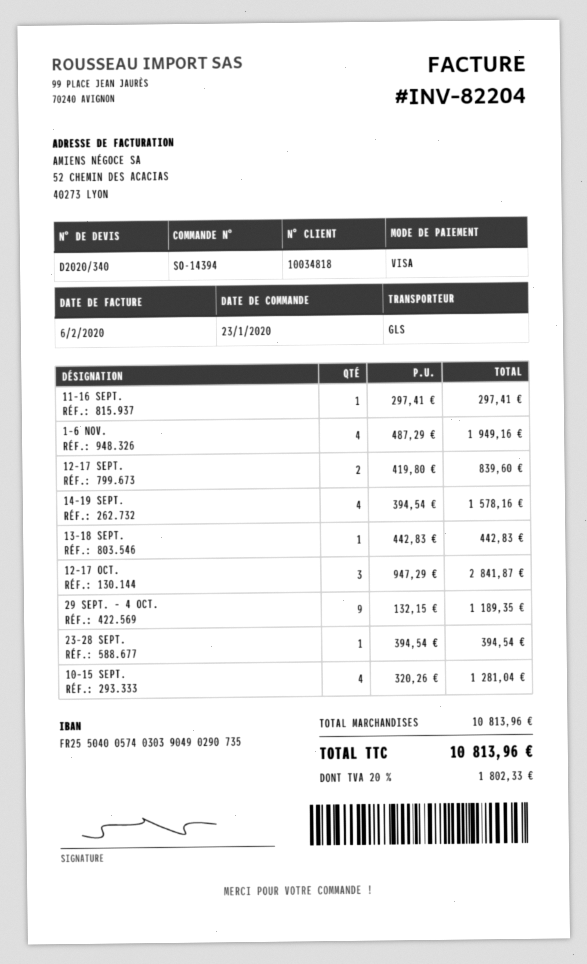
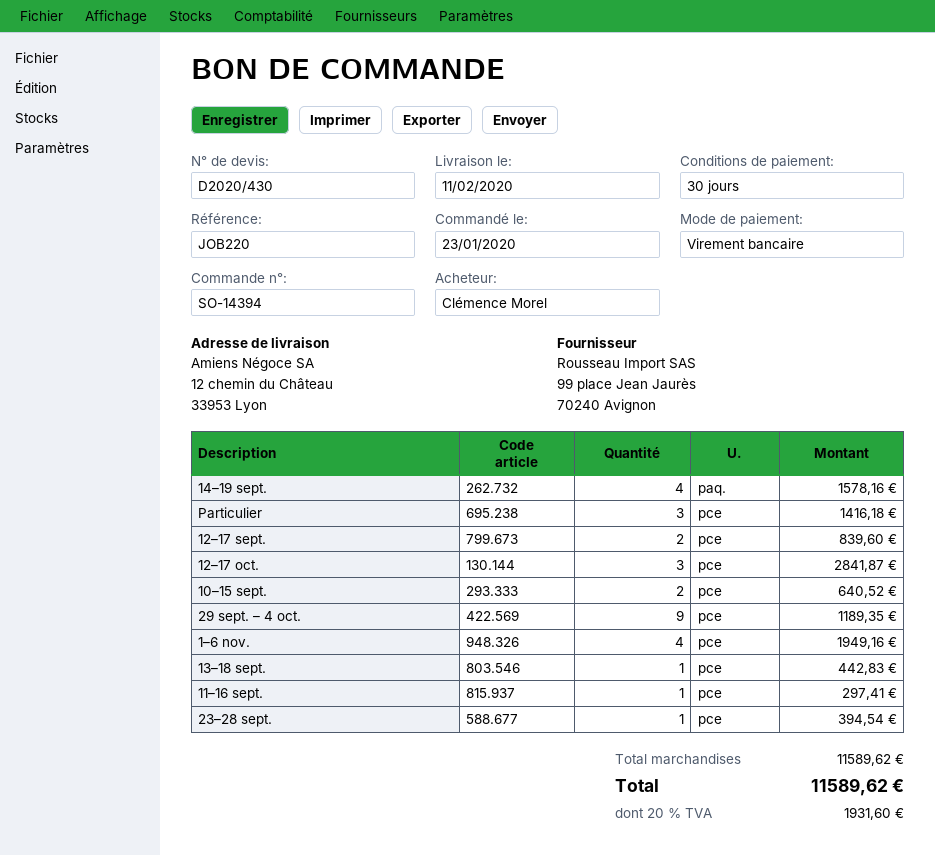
quote number: D2020/340 -> D2020/430
payment method: Visa -> bank transfer
10–15 SEPT.: 4 for 1281.04 -> 2 for 640.52
Particulier: none -> 3 for 1416.18
subtotal: 10813.96 -> 11589.62
tax: 20% = 1802.33 -> 20% = 1931.60
total: 10813.96 -> 11589.62

